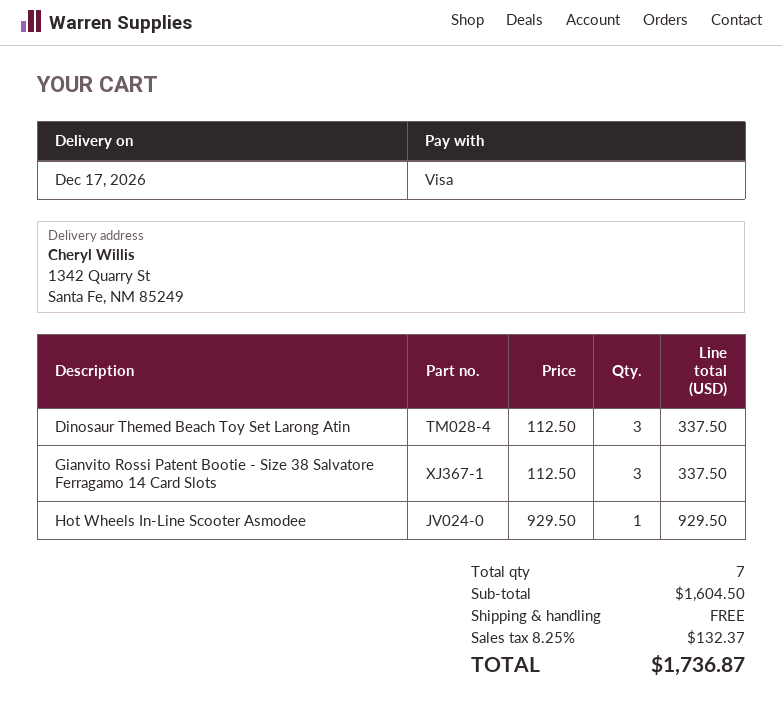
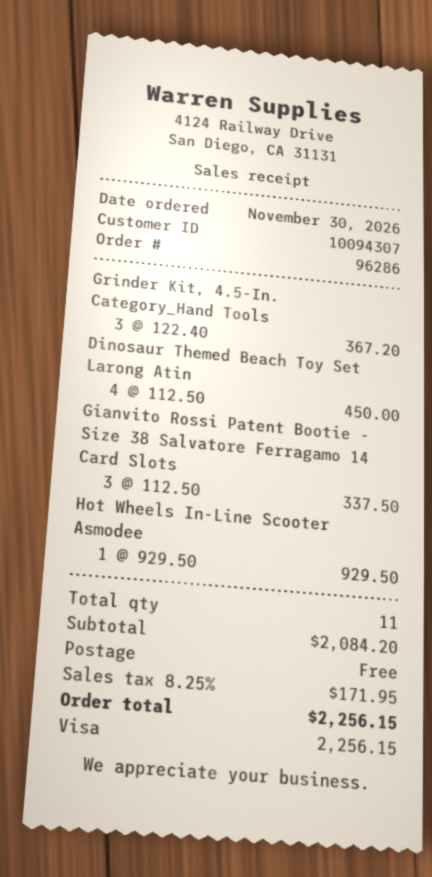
Dinosaur Themed Beach Toy Set Larong Atin: 3 x 112.50 = 337.50 -> 4 x 112.50 = 450.00
Grinder Kit, 4.5-In. Category_Hand Tools: none -> 3 x 122.40 = 367.20
total quantity: 7 -> 11
subtotal: 1604.50 -> 2084.20
tax: 8.25% = 132.37 -> 8.25% = 171.95
total: 1736.87 -> 2256.15

